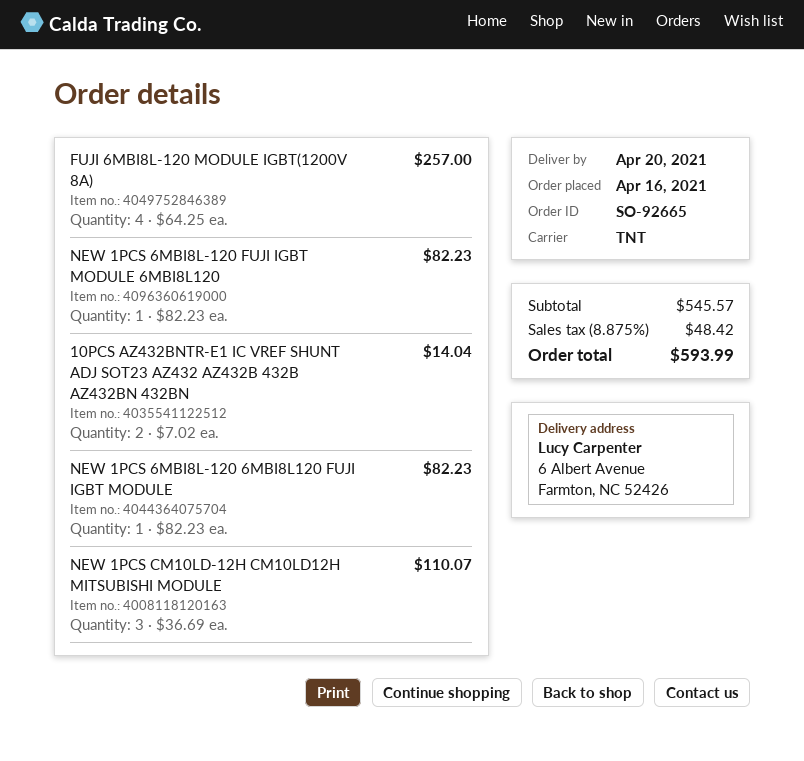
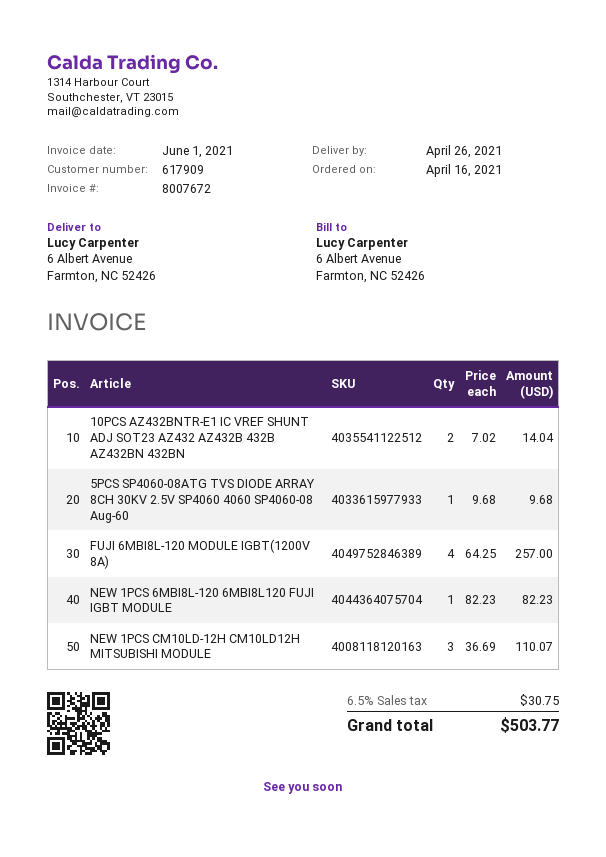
delivery date: 2021-04-20 -> 2021-04-26
NEW 1PCS 6MBI8L-120 FUJI IGBT MODULE 6MBI8L120: 1 x 82.23 = 82.23 -> none
5PCS SP4060-08ATG TVS DIODE ARRAY 8CH 30KV 2.5V SP4060 4060 SP4060-08 Aug-60: none -> 1 x 9.68 = 9.68
tax: 8.875% = 48.42 -> 6.5% = 30.75
total: 593.99 -> 503.77

